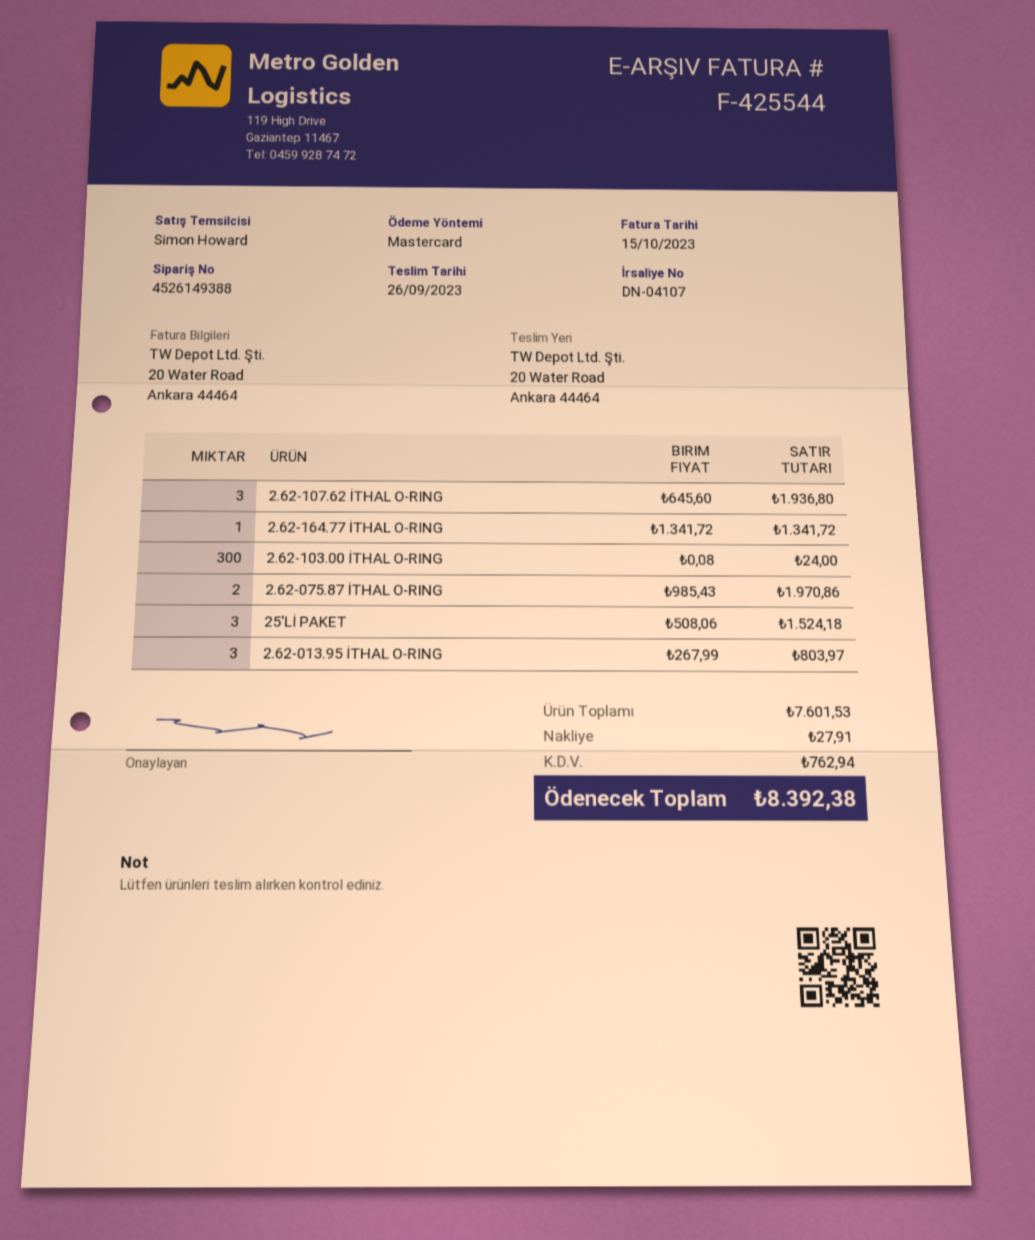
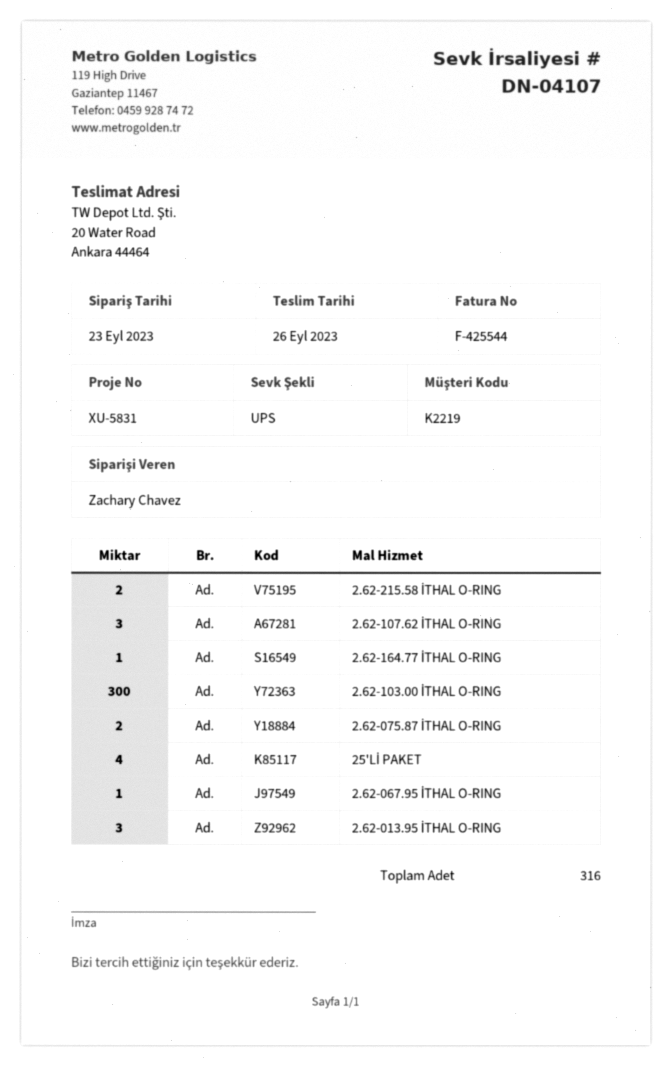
25'Lİ PAKET: 3 -> 4
2.62-215.58 İTHAL O-RING: none -> 2
2.62-067.95 İTHAL O-RING: none -> 1

